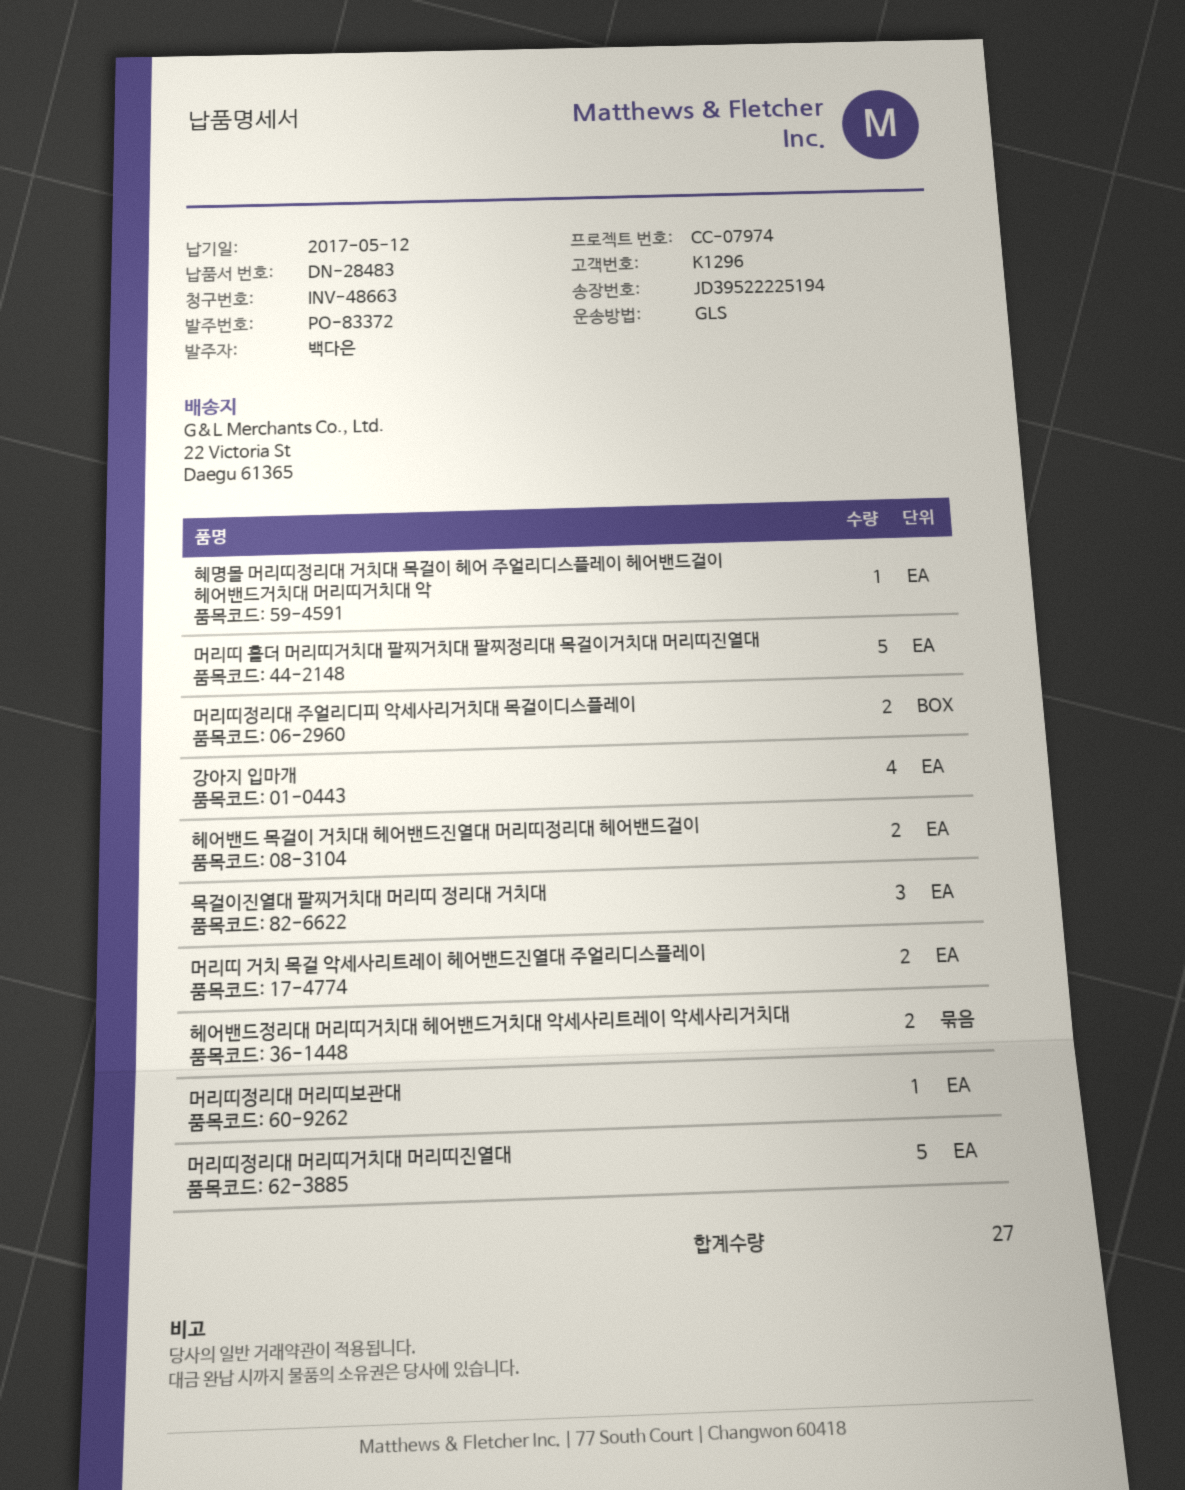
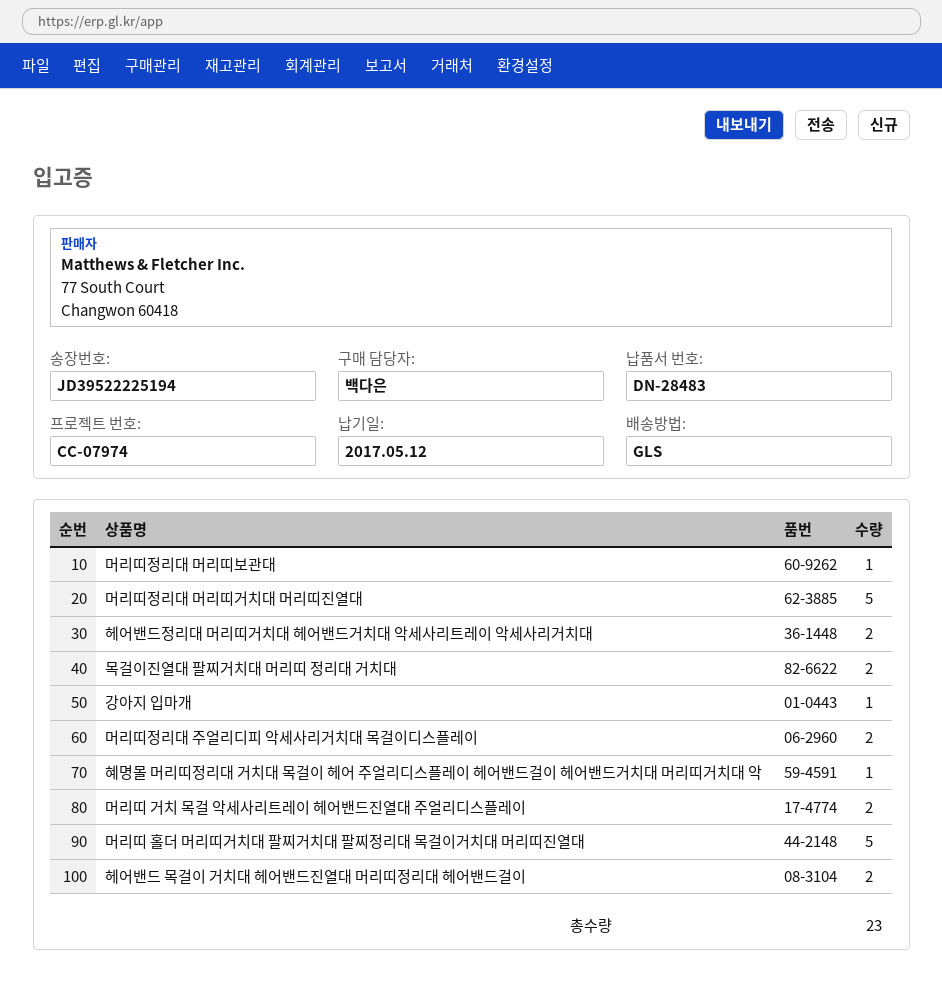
강아지 입마개: 4 -> 1
목걸이진열대 팔찌거치대 머리띠 정리대 거치대: 3 -> 2
total quantity: 27 -> 23

